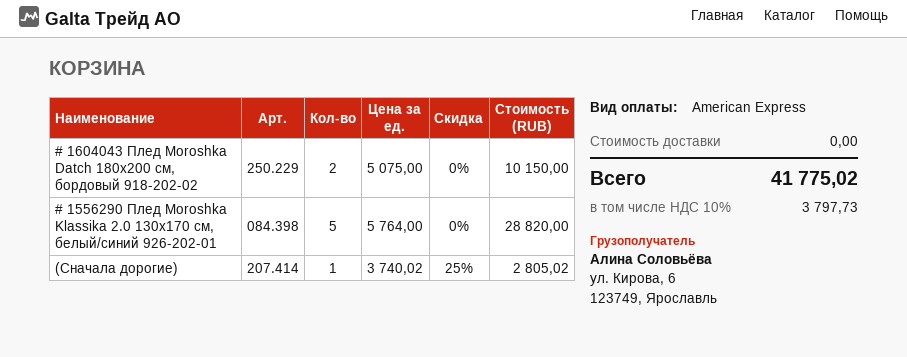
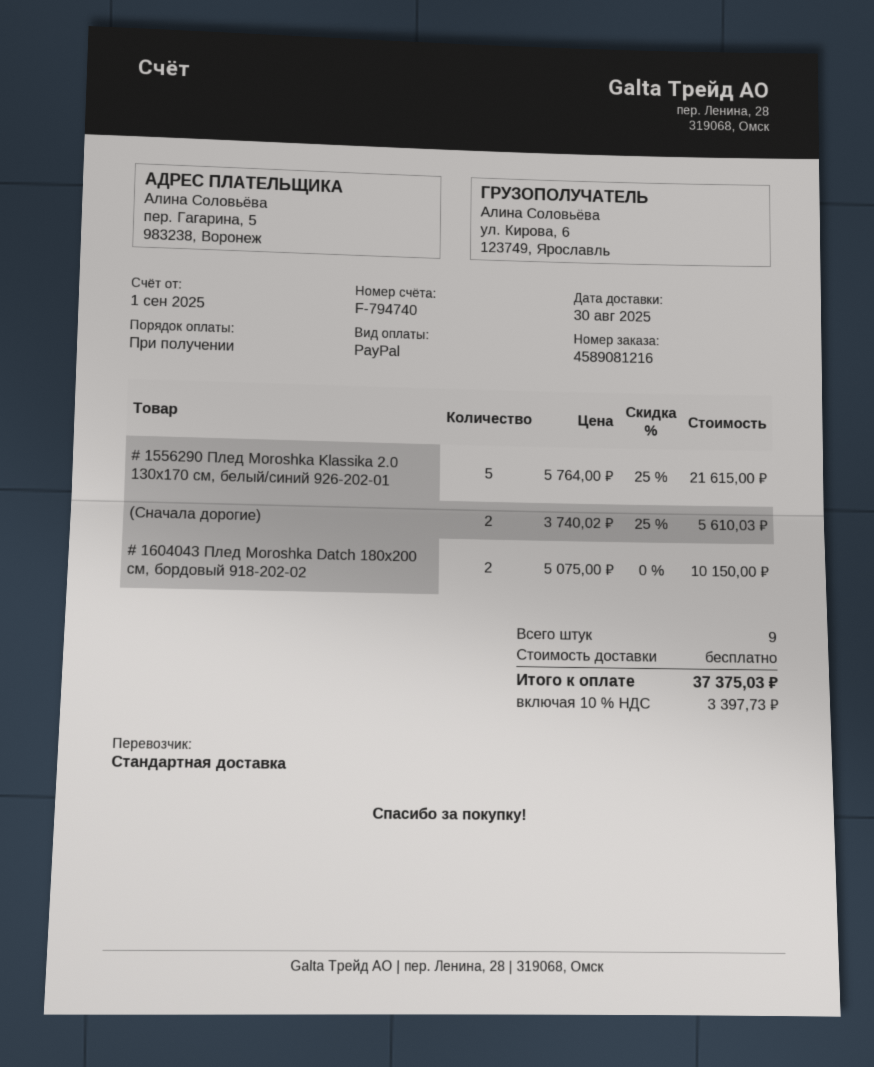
payment method: American Express -> PayPal
# 1556290 Плед Moroshka Klassika 2.0 130x170 см, белый/синий 926-202-01: 5 x 5764.00 = 28820.00 -> 5 x 5764.00 - 25% = 21615.00
(Сначала дорогие): 1 x 3740.02 - 25% = 2805.02 -> 2 x 3740.02 - 25% = 5610.03
tax: 10% = 3797.73 -> 10% = 3397.73
total: 41775.02 -> 37375.03

